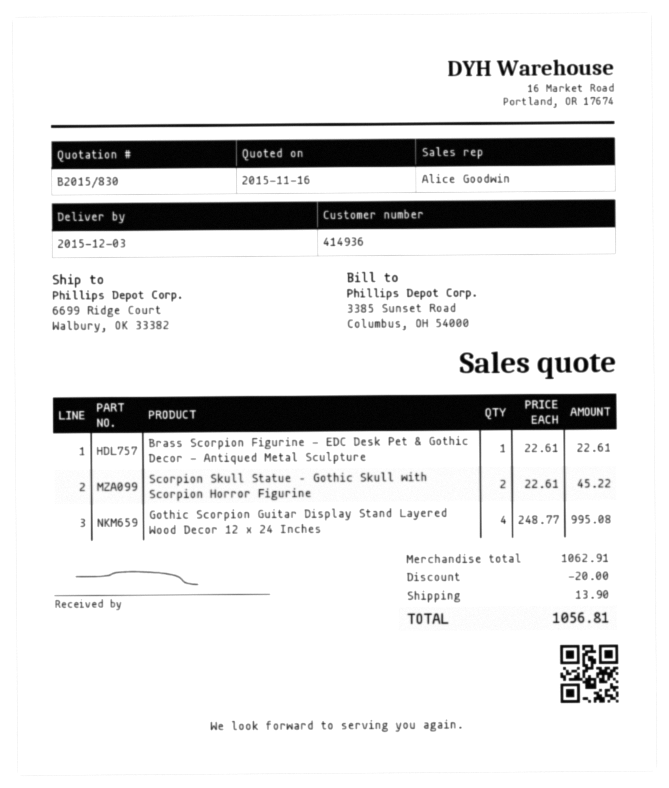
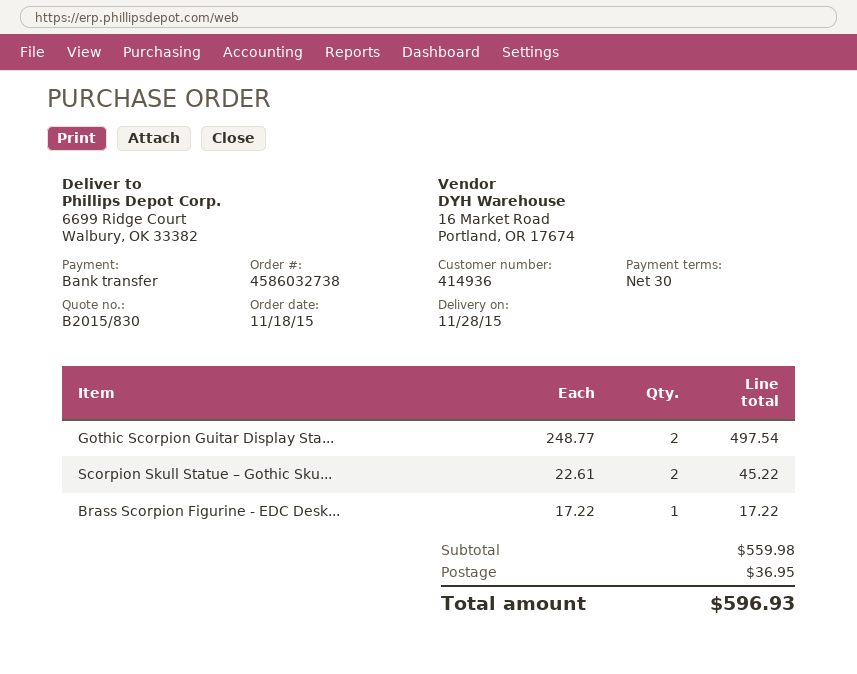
delivery date: 2015-12-03 -> 2015-11-28
Brass Scorpion Figurine - EDC Desk Pet & Gothic Decor - Antiqued Metal Sculpture: 1 x 22.61 = 22.61 -> 1 x 17.22 = 17.22
Gothic Scorpion Guitar Display Stand Layered Wood Decor 12 x 24 Inches: 4 x 248.77 = 995.08 -> 2 x 248.77 = 497.54
subtotal: 1062.91 -> 559.98
discount: 20.00 -> none
shipping: 13.90 -> 36.95
total: 1056.81 -> 596.93

